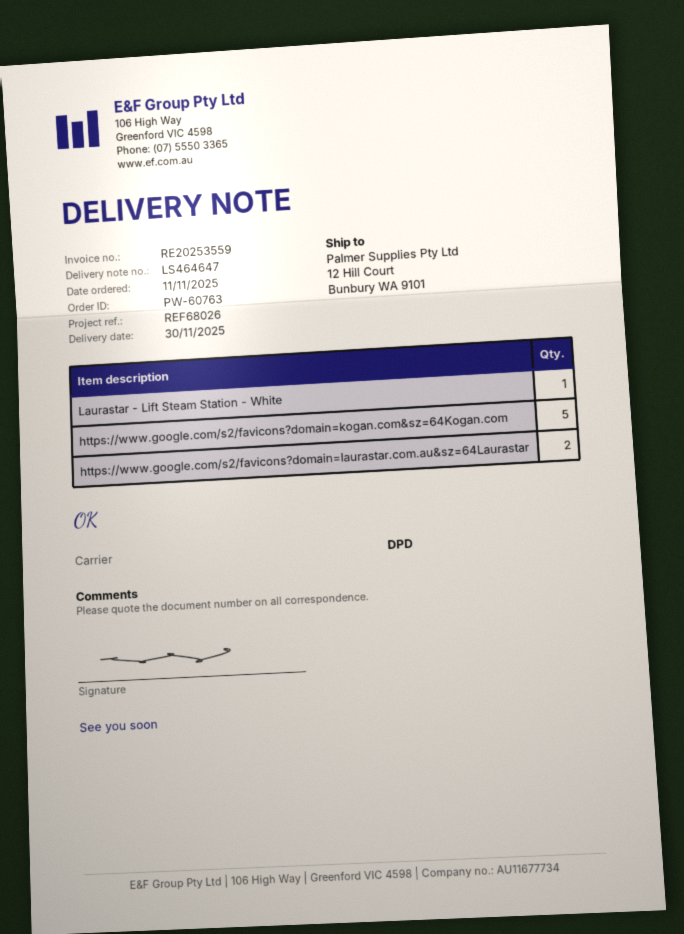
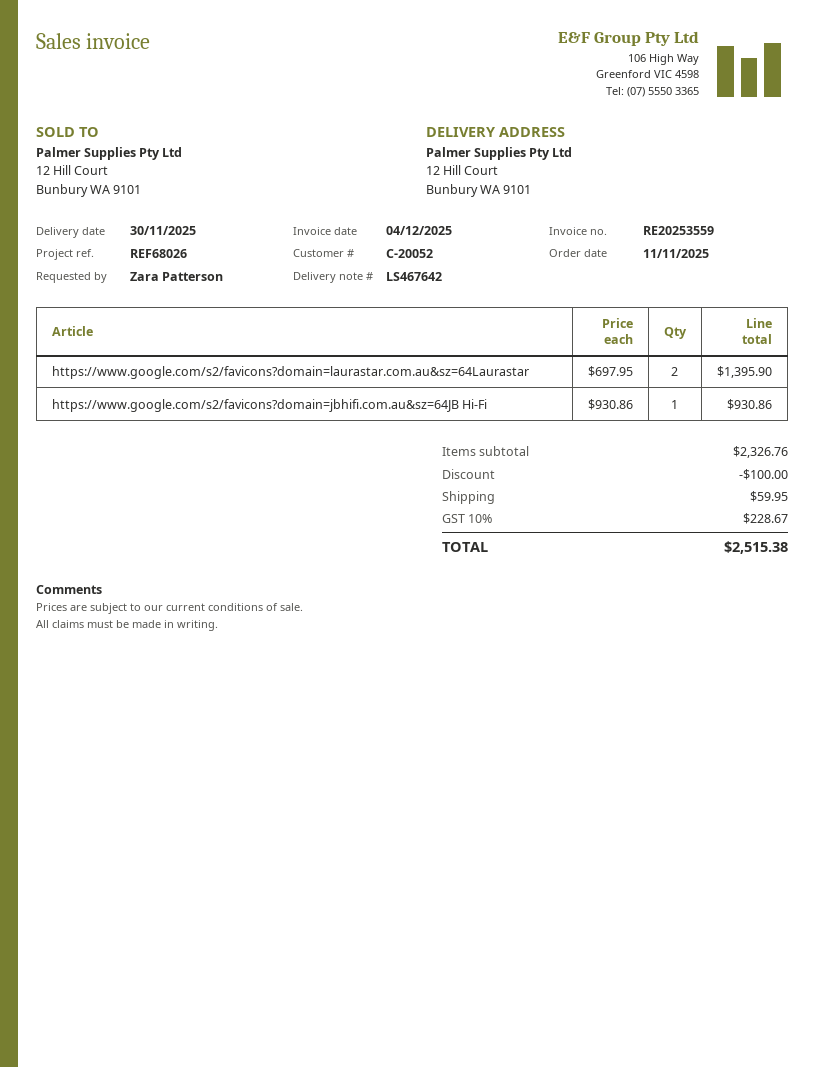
delivery note number: LS464647 -> LS467642
Laurastar - Lift Steam Station - White: 1 -> none
https://www.google.com/s2/favicons?domain=kogan.com&sz=64Kogan.com: 5 -> none
https://www.google.com/s2/favicons?domain=jbhifi.com.au&sz=64JB Hi-Fi: none -> 1

